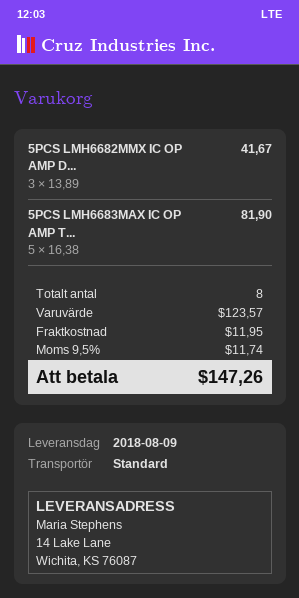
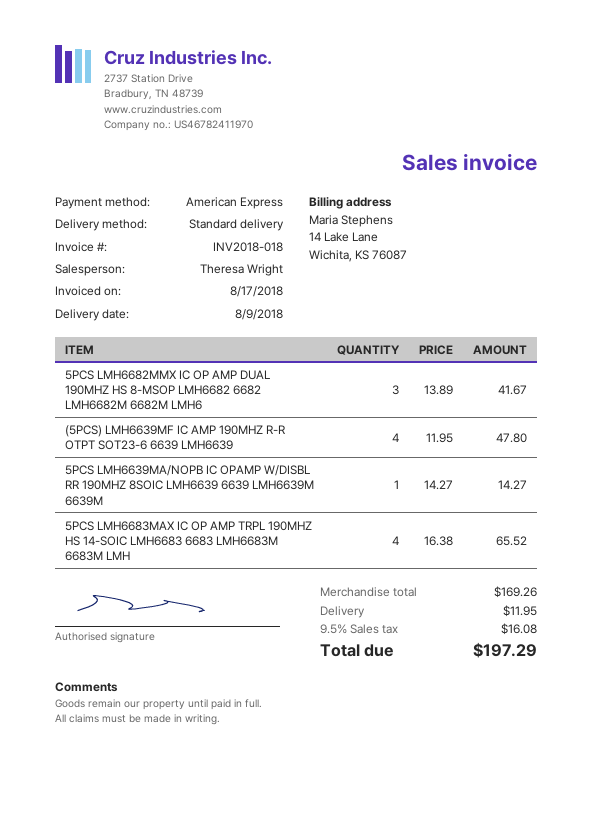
5PCS LMH6683MAX IC OP AMP T...: 5 x 16.38 = 81.90 -> 4 x 16.38 = 65.52
(5PCS) LMH6639MF IC AMP 190MHZ R-R OTPT SOT23-6 6639 LMH6639: none -> 4 x 11.95 = 47.80
5PCS LMH6639MA/NOPB IC OPAMP W/DISBL RR 190MHZ 8SOIC LMH6639 6639 LMH6639M 6639M: none -> 1 x 14.27 = 14.27
subtotal: 123.57 -> 169.26
tax: 9.5% = 11.74 -> 9.5% = 16.08
total: 147.26 -> 197.29

